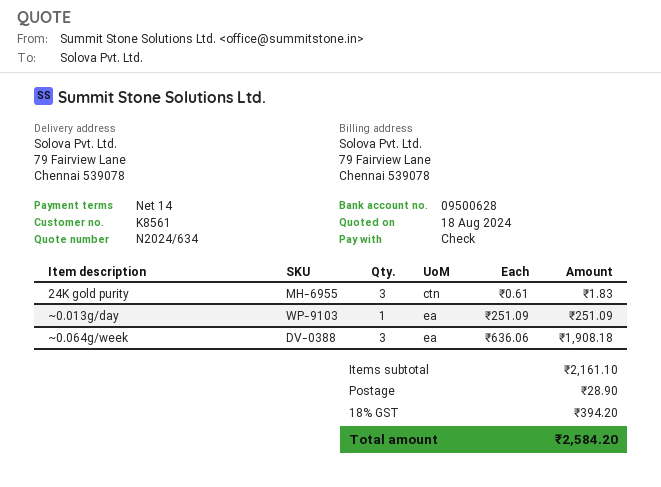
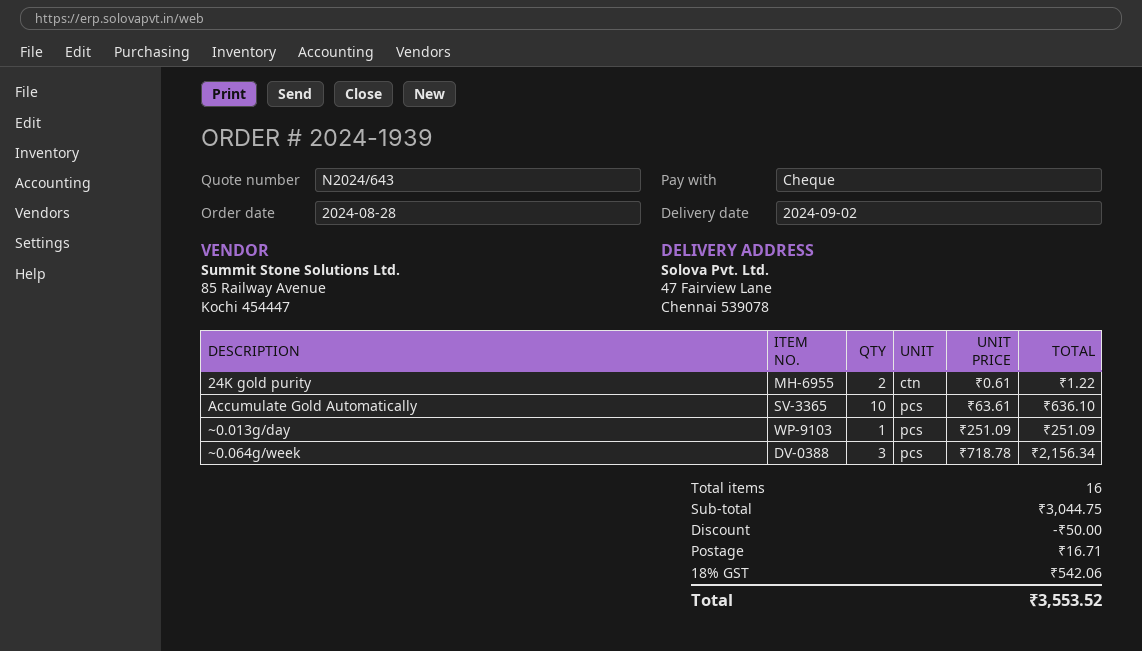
quote number: N2024/634 -> N2024/643
ship to: 79 Fairview Lane, Chennai 539078 -> 47 Fairview Lane, Chennai 539078
24K gold purity: 3 x 0.61 = 1.83 -> 2 x 0.61 = 1.22
~0.064g/week: 3 x 636.06 = 1908.18 -> 3 x 718.78 = 2156.34
Accumulate Gold Automatically: none -> 10 x 63.61 = 636.10
subtotal: 2161.10 -> 3044.75
discount: none -> 50.00
shipping: 28.90 -> 16.71
tax: 18% = 394.20 -> 18% = 542.06
total: 2584.20 -> 3553.52

